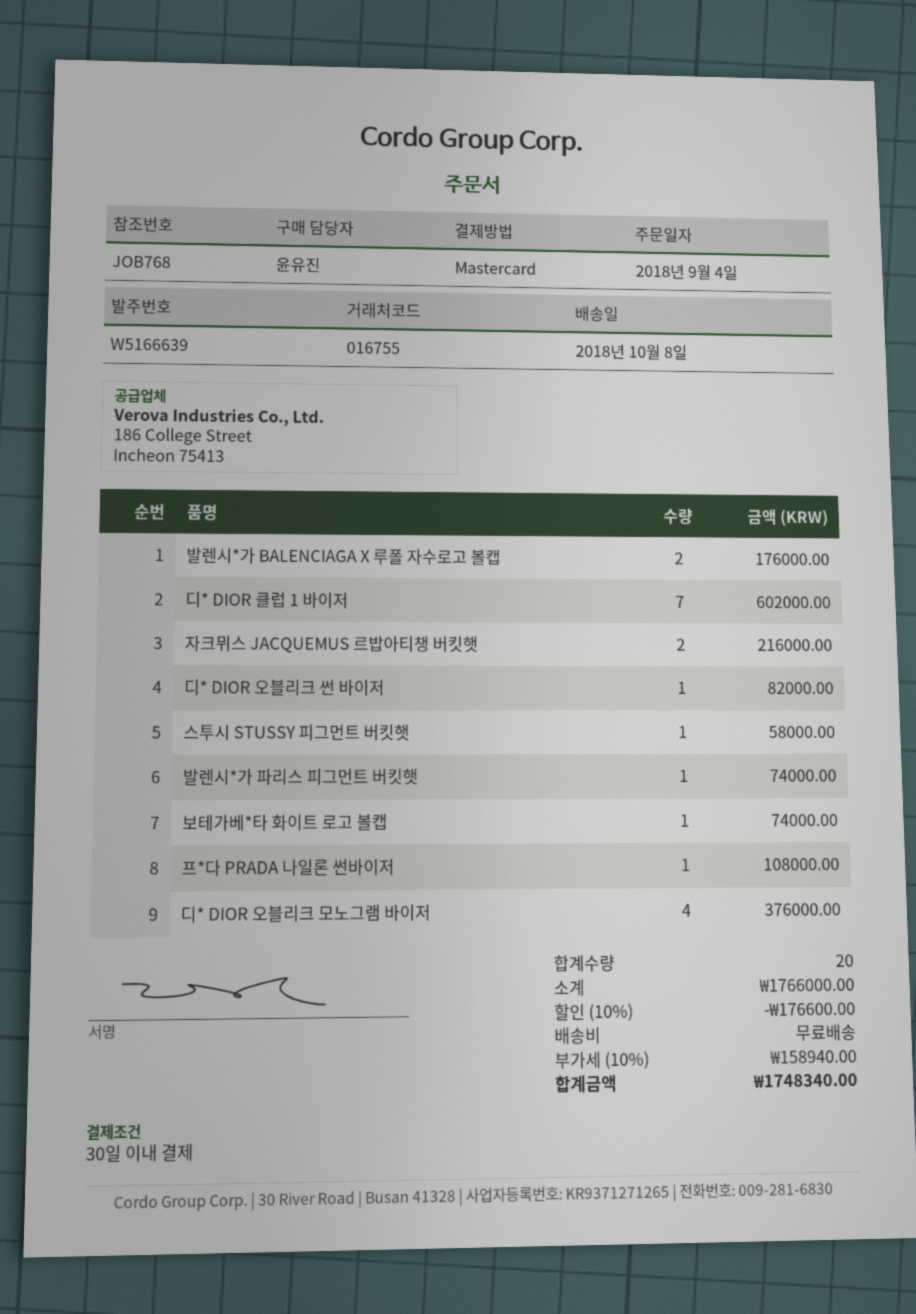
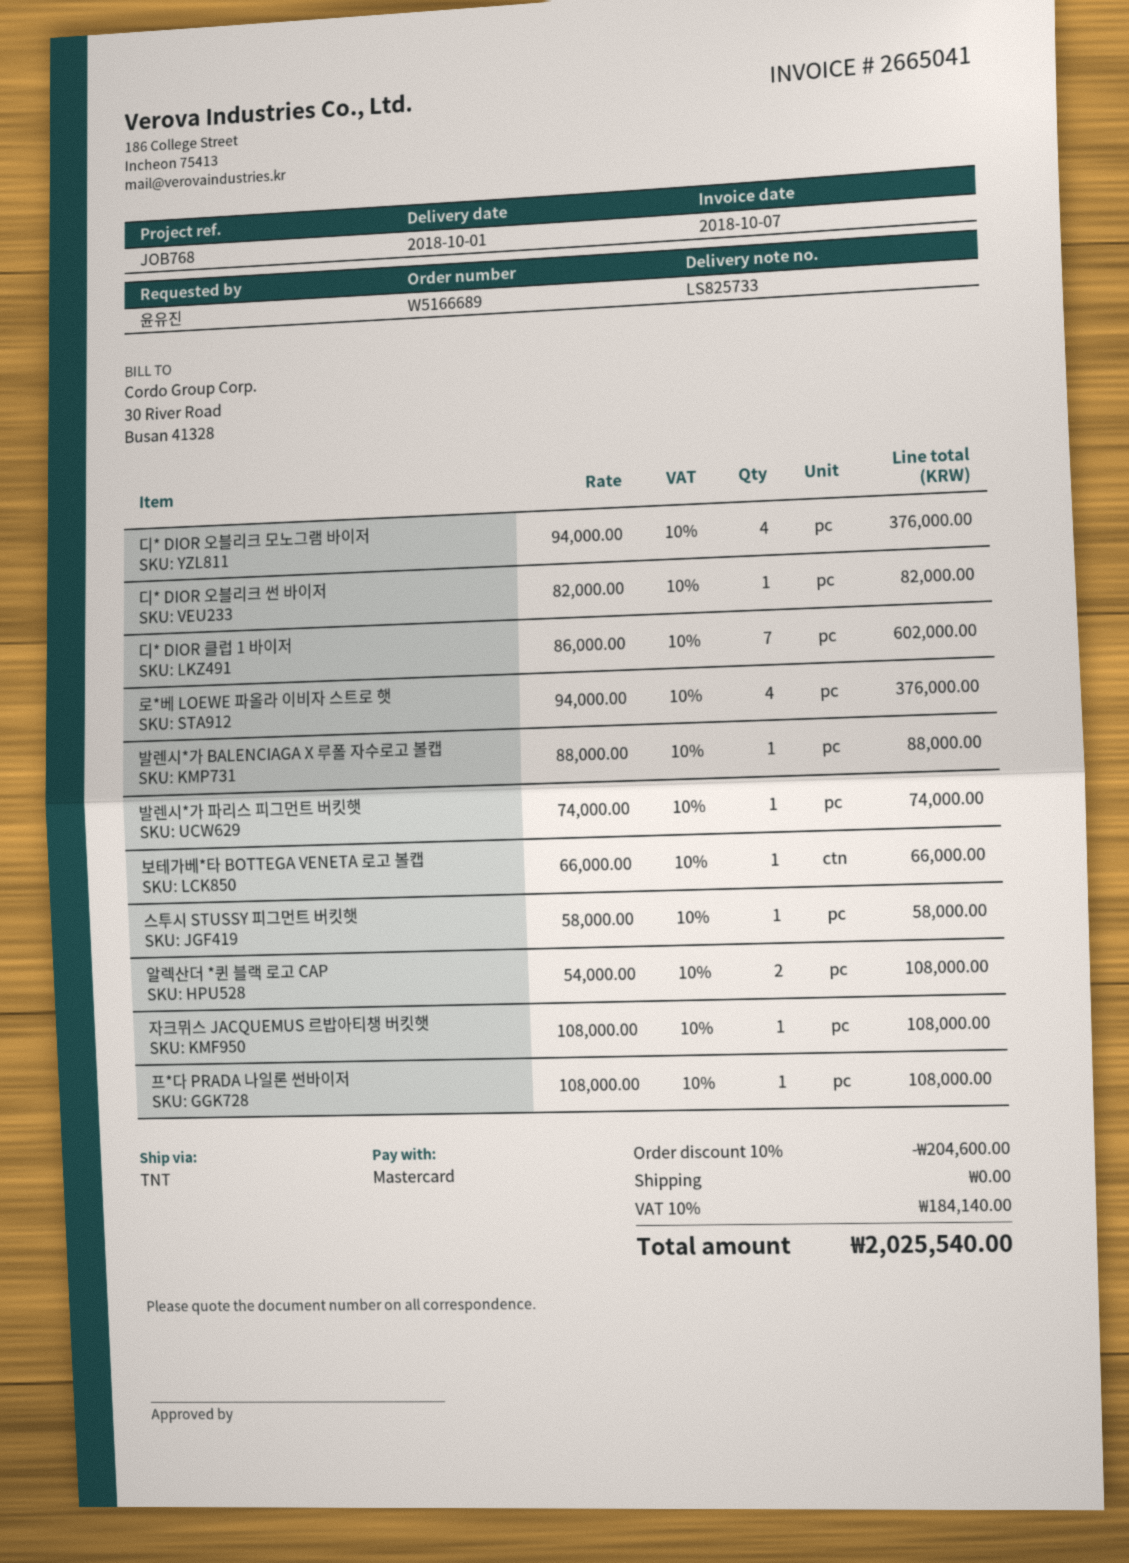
order number: W5166639 -> W5166689
delivery date: 2018-10-08 -> 2018-10-01
발렌시*가 BALENCIAGA X 루폴 자수로고 볼캡: 2 for 176000.00 -> 1 for 88000.00
자크뮈스 JACQUEMUS 르밥아티챙 버킷햇: 2 for 216000.00 -> 1 for 108000.00
보테가베*타 화이트 로고 볼캡: 1 for 74000.00 -> none
로*베 LOEWE 파올라 이비자 스트로 햇: none -> 4 for 376000.00
보테가베*타 BOTTEGA VENETA 로고 볼캡: none -> 1 for 66000.00
알렉산더 *퀸 블랙 로고 CAP: none -> 2 for 108000.00
discount: 10% = 176600.00 -> 10% = 204600.00
tax: 10% = 158940.00 -> 10% = 184140.00
total: 1748340.00 -> 2025540.00

